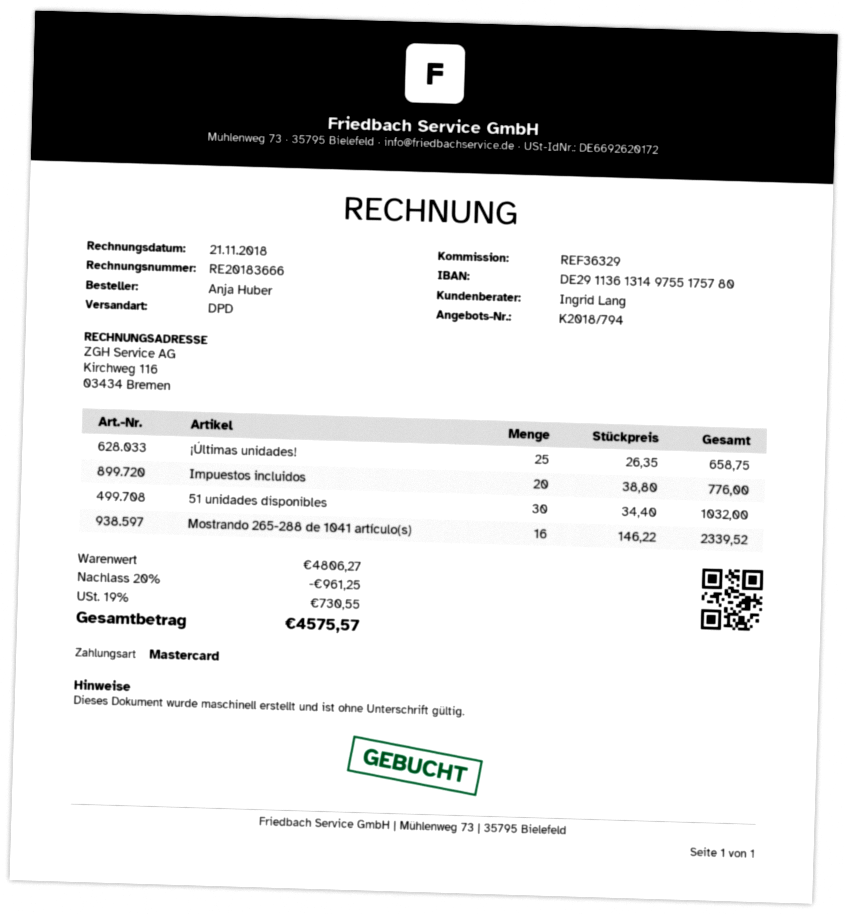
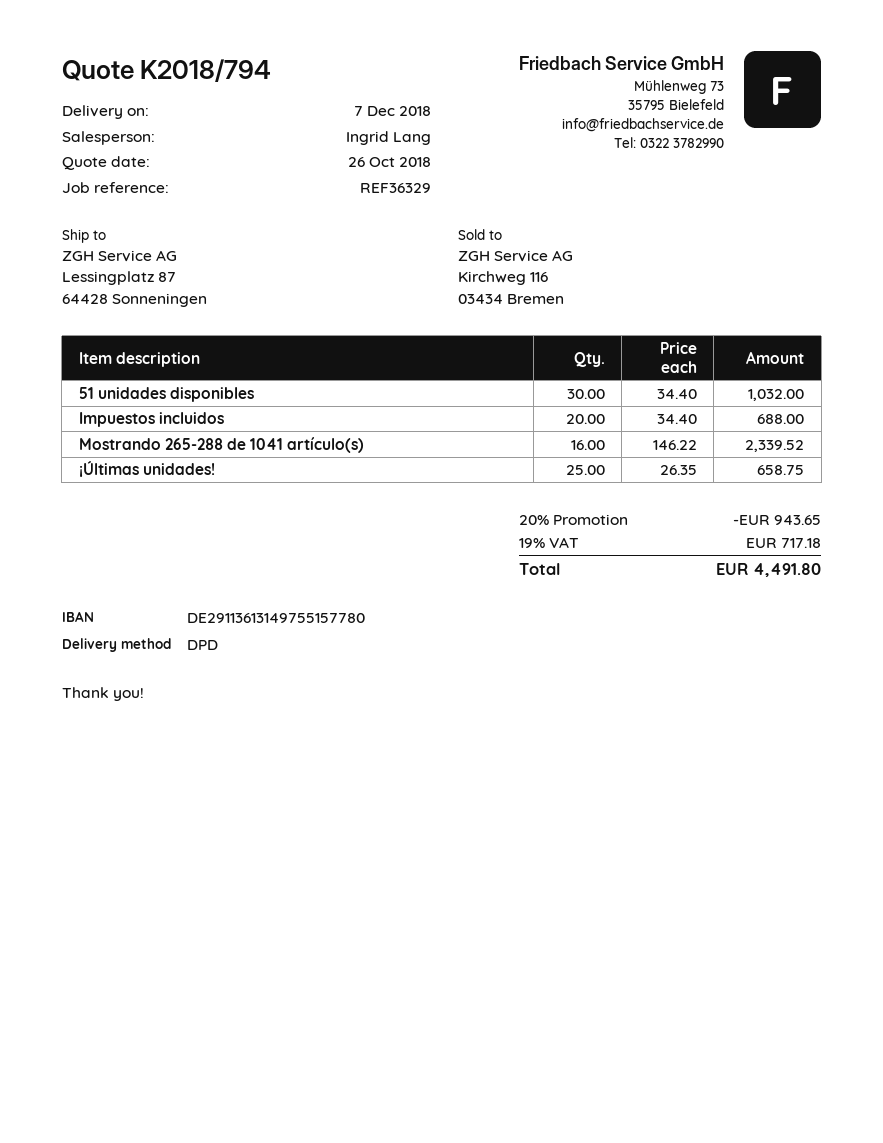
bank account: DE29113613149755175780 -> DE29113613149755157780
Impuestos incluidos: 20 x 38.80 = 776.00 -> 20 x 34.40 = 688.00
discount: 20% = 961.25 -> 20% = 943.65
tax: 19% = 730.55 -> 19% = 717.18
total: 4575.57 -> 4491.80

